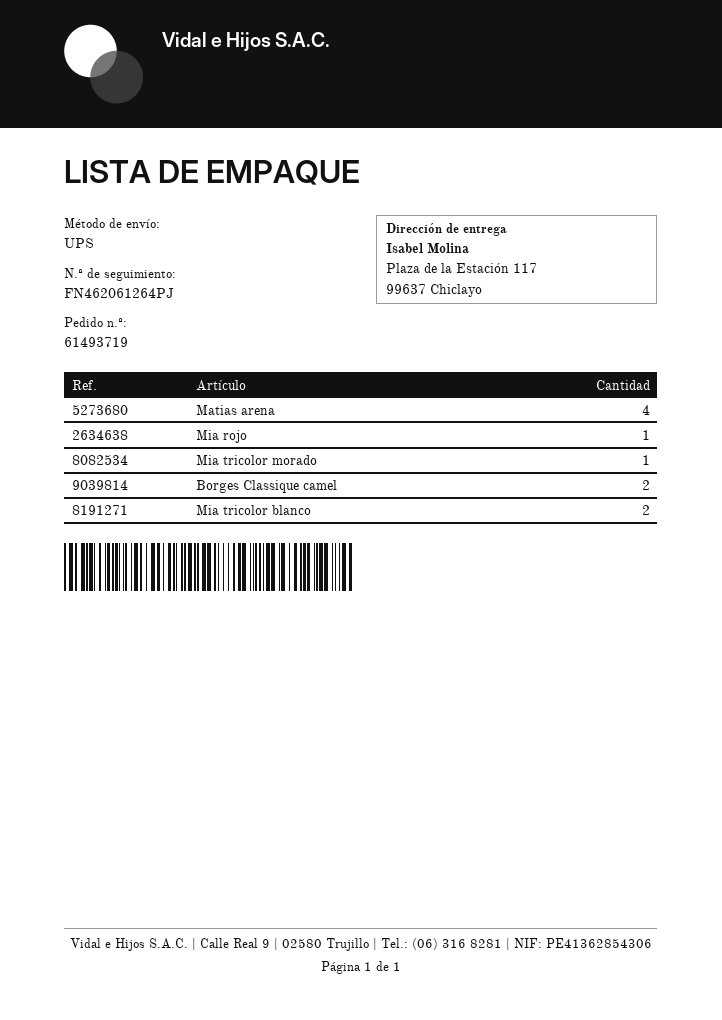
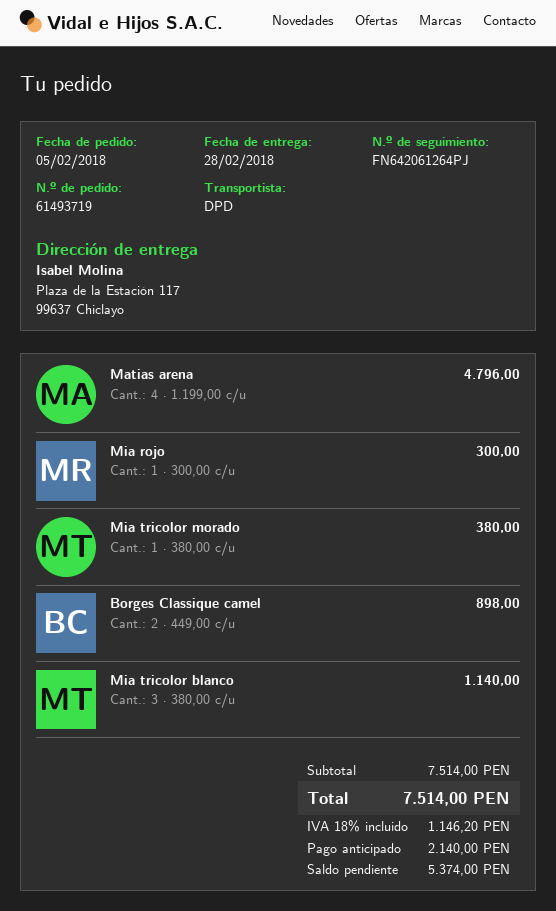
shipping method: UPS -> DPD
tracking number: FN462061264PJ -> FN642061264PJ
Mia tricolor blanco: 2 -> 3

